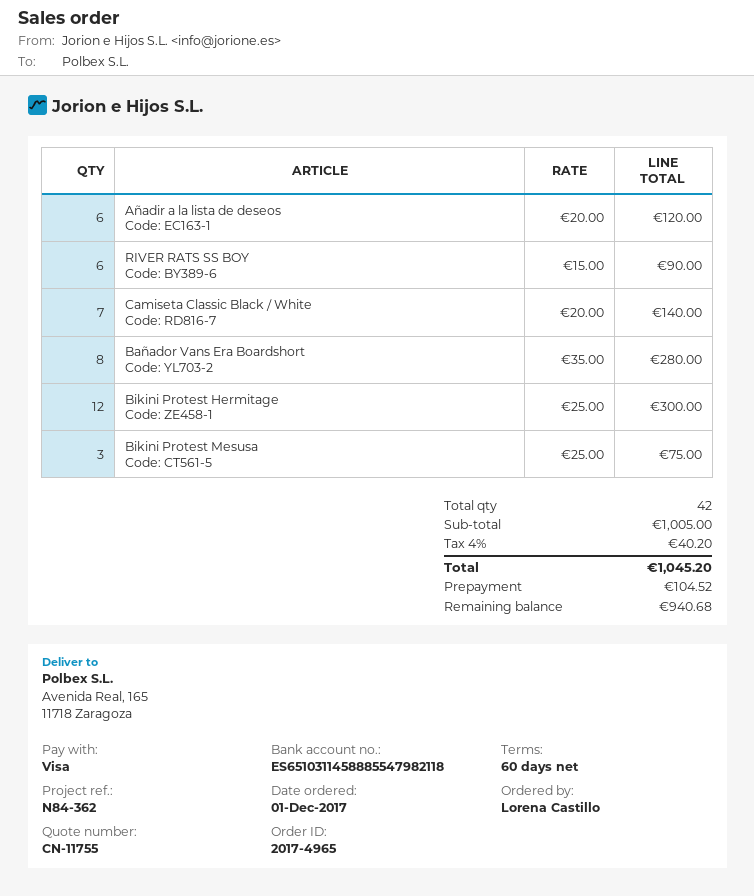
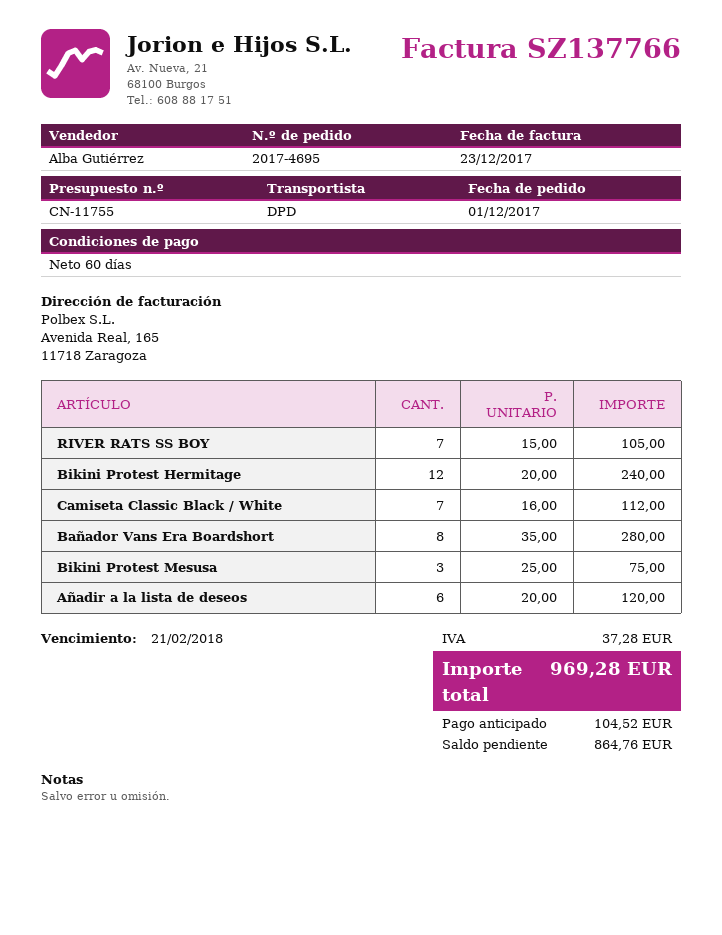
order number: 2017-4965 -> 2017-4695
RIVER RATS SS BOY: 6 x 15.00 = 90.00 -> 7 x 15.00 = 105.00
Camiseta Classic Black / White: 7 x 20.00 = 140.00 -> 7 x 16.00 = 112.00
Bikini Protest Hermitage: 12 x 25.00 = 300.00 -> 12 x 20.00 = 240.00
tax: 40.20 -> 37.28
total: 1045.20 -> 969.28
balance: 940.68 -> 864.76

